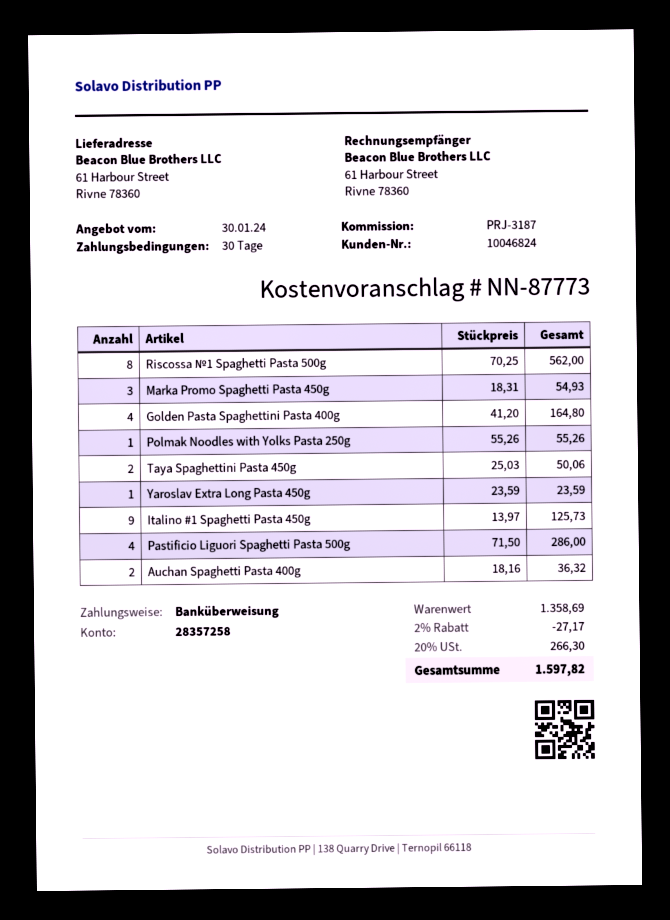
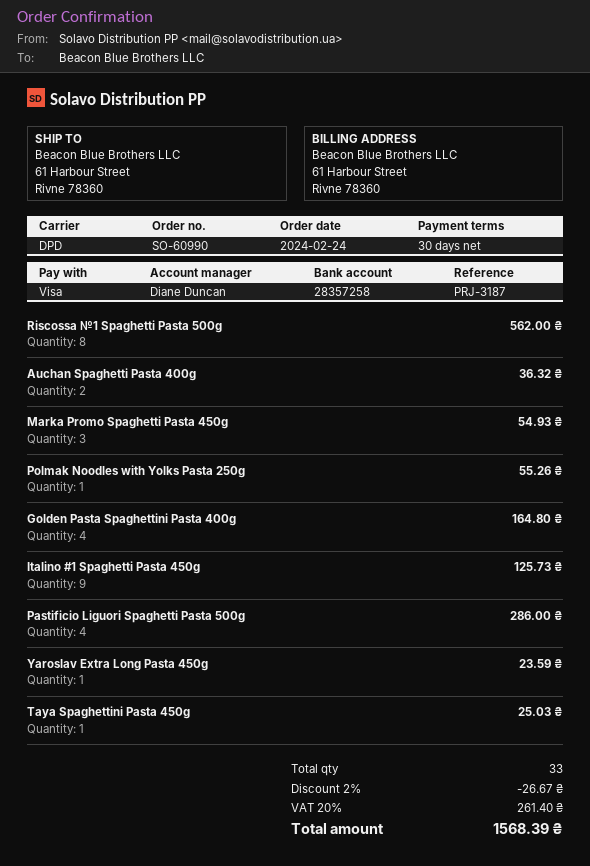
payment method: bank transfer -> Visa
Taya Spaghettini Pasta 450g: 2 for 50.06 -> 1 for 25.03
discount: 2% = 27.17 -> 2% = 26.67
tax: 20% = 266.30 -> 20% = 261.40
total: 1597.82 -> 1568.39

